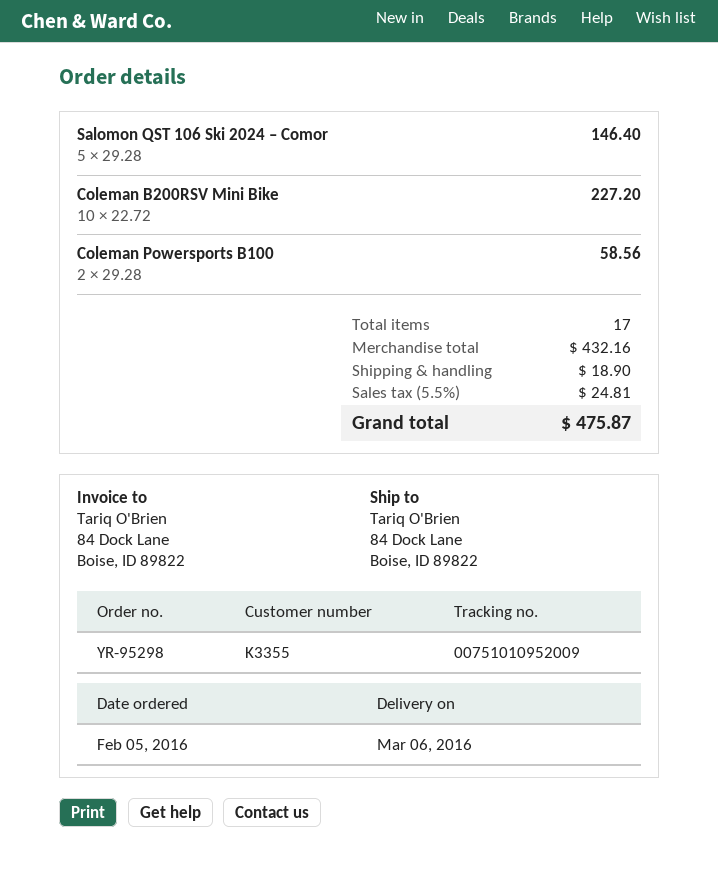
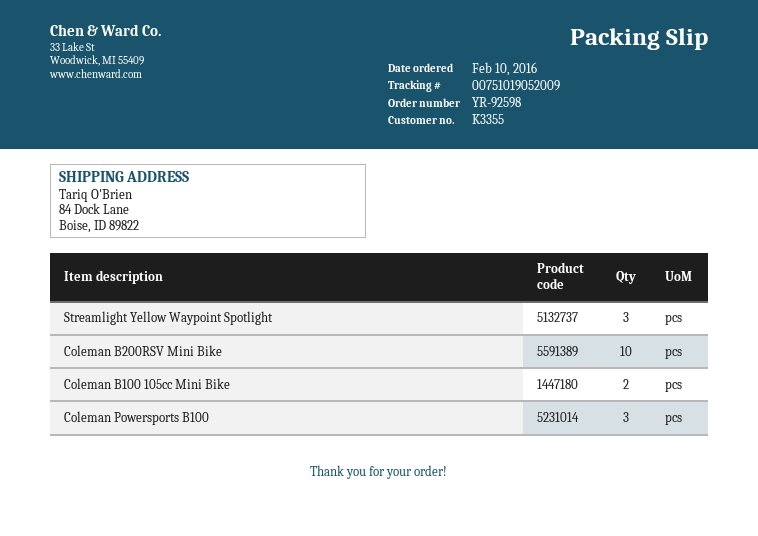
order number: YR-95298 -> YR-92598
order date: 2016-02-05 -> 2016-02-10
tracking number: 00751010952009 -> 00751019052009
Salomon QST 106 Ski 2024 – Comor: 5 -> none
Coleman Powersports B100: 2 -> 3
Streamlight Yellow Waypoint Spotlight: none -> 3
Coleman B100 105cc Mini Bike: none -> 2

